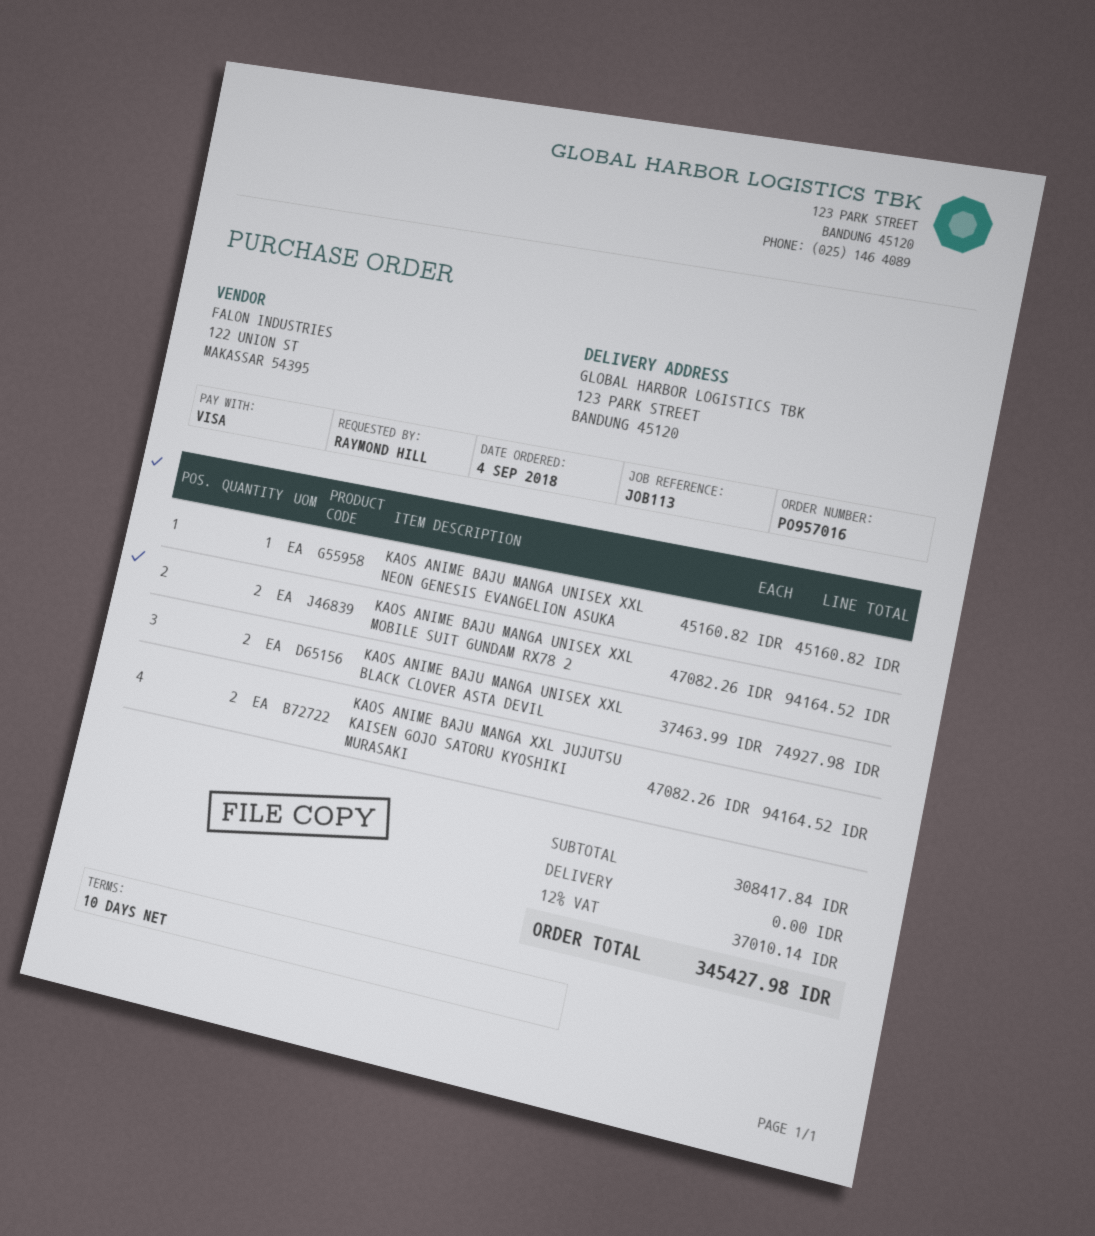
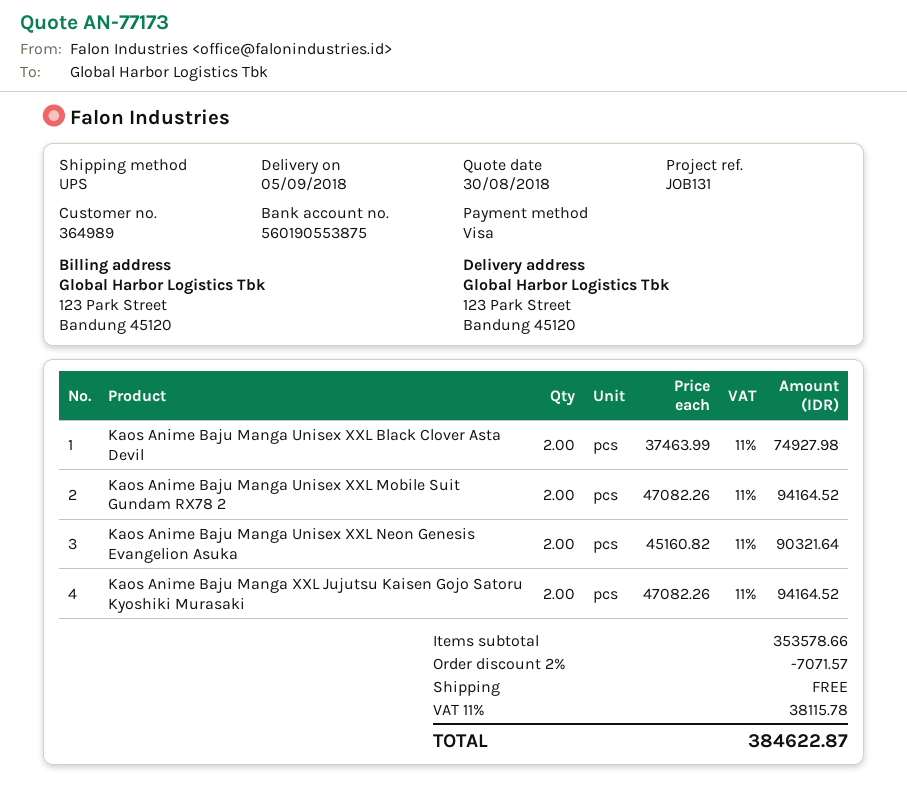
reference: JOB113 -> JOB131
KAOS ANIME BAJU MANGA UNISEX XXL NEON GENESIS EVANGELION ASUKA: 1 x 45160.82 = 45160.82 -> 2 x 45160.82 = 90321.64
subtotal: 308417.84 -> 353578.66
discount: none -> 2% = 7071.57
tax: 12% = 37010.14 -> 11% = 38115.78
total: 345427.98 -> 384622.87

